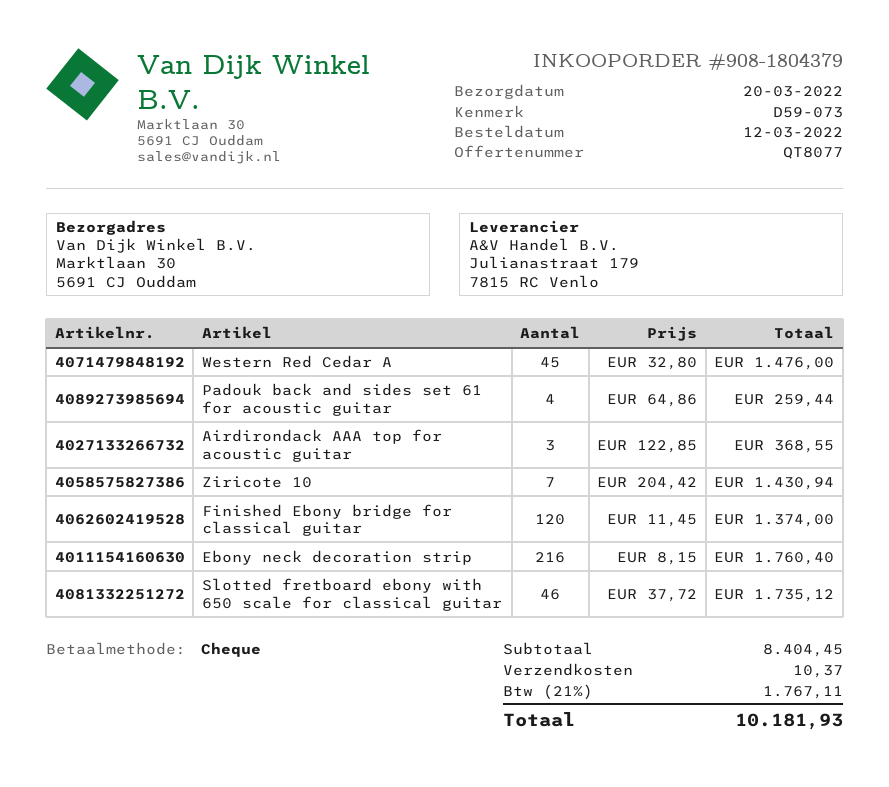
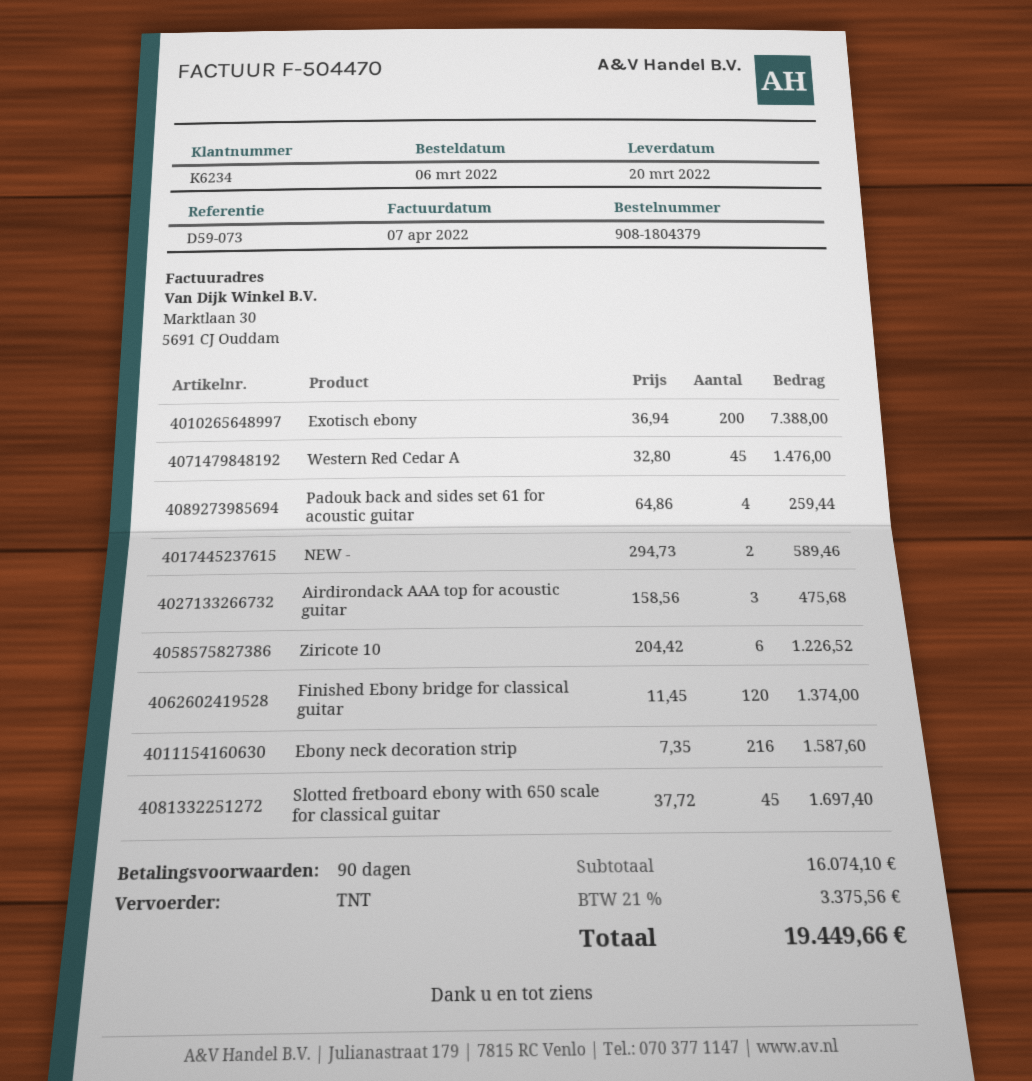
order date: 2022-03-12 -> 2022-03-06
Airdirondack AAA top for acoustic guitar: 3 x 122.85 = 368.55 -> 3 x 158.56 = 475.68
Ziricote 10: 7 x 204.42 = 1430.94 -> 6 x 204.42 = 1226.52
Ebony neck decoration strip: 216 x 8.15 = 1760.40 -> 216 x 7.35 = 1587.60
Slotted fretboard ebony with 650 scale for classical guitar: 46 x 37.72 = 1735.12 -> 45 x 37.72 = 1697.40
Exotisch ebony: none -> 200 x 36.94 = 7388.00
NEW -: none -> 2 x 294.73 = 589.46
subtotal: 8404.45 -> 16074.10
shipping: 10.37 -> none
tax: 21% = 1767.11 -> 21% = 3375.56
total: 10181.93 -> 19449.66

